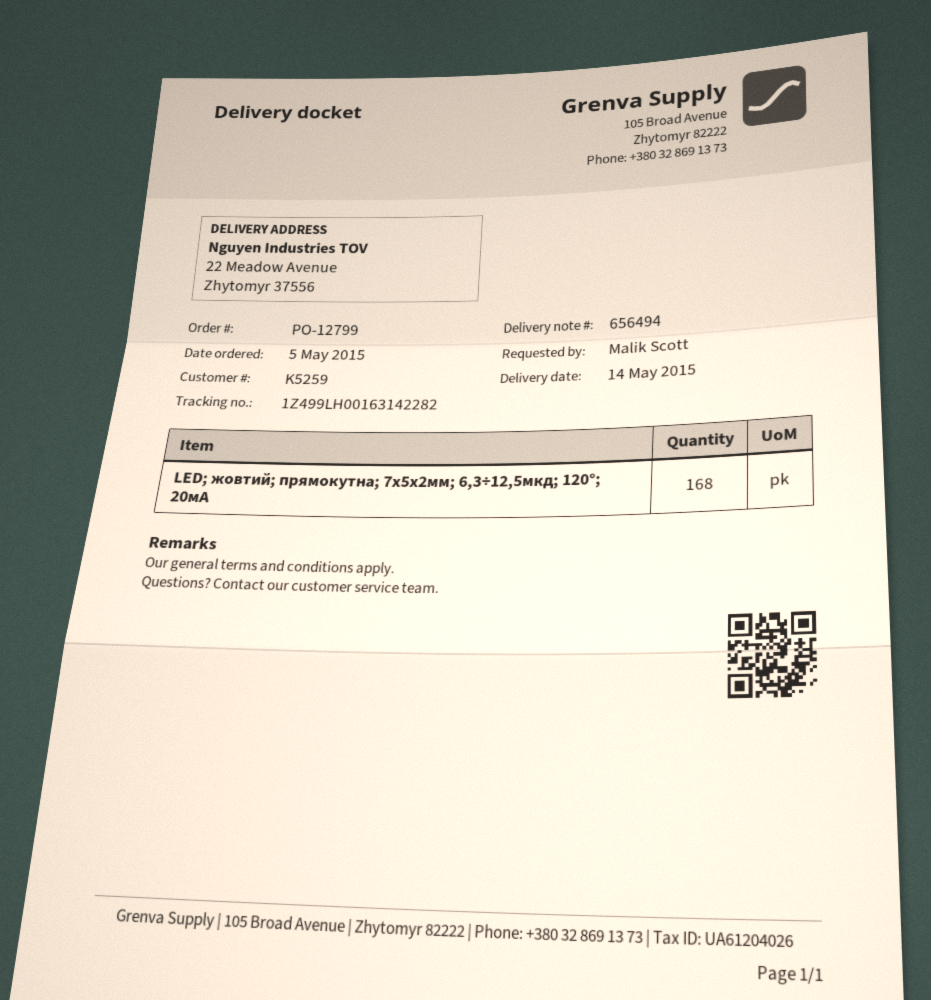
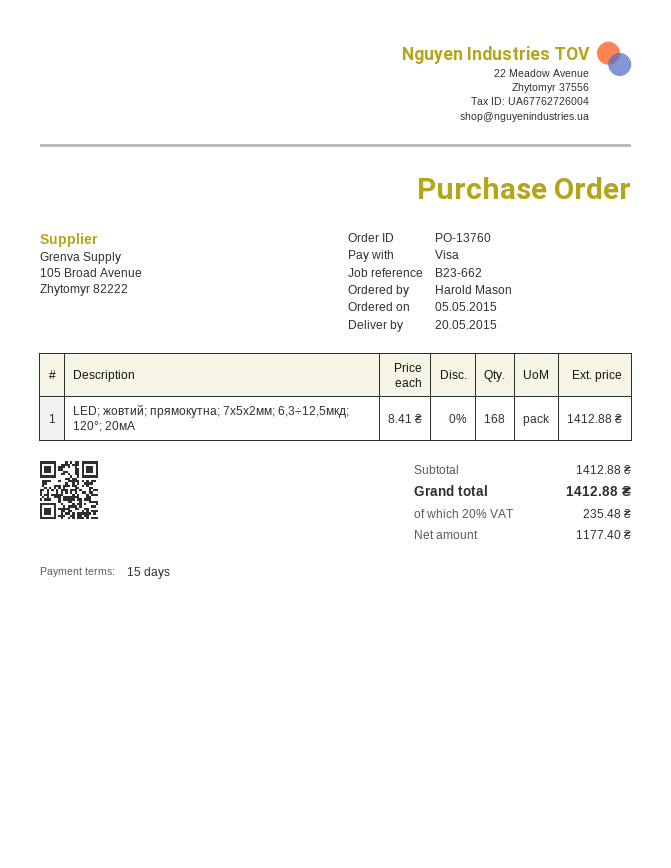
order number: PO-12799 -> PO-13760
delivery date: 2015-05-14 -> 2015-05-20
ordered by: Malik Scott -> Harold Mason

